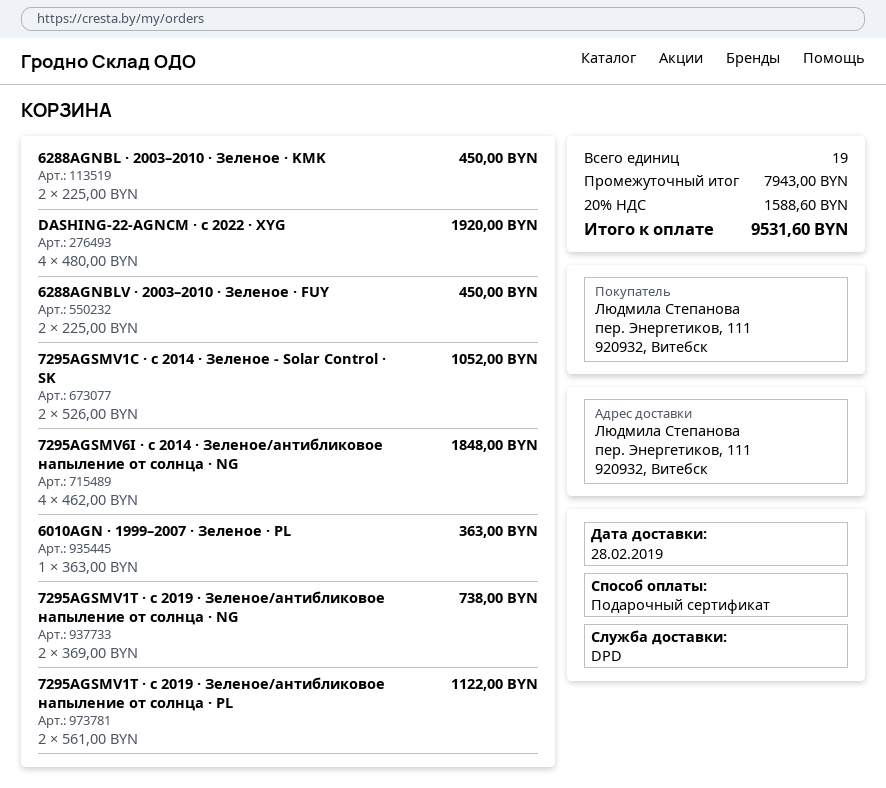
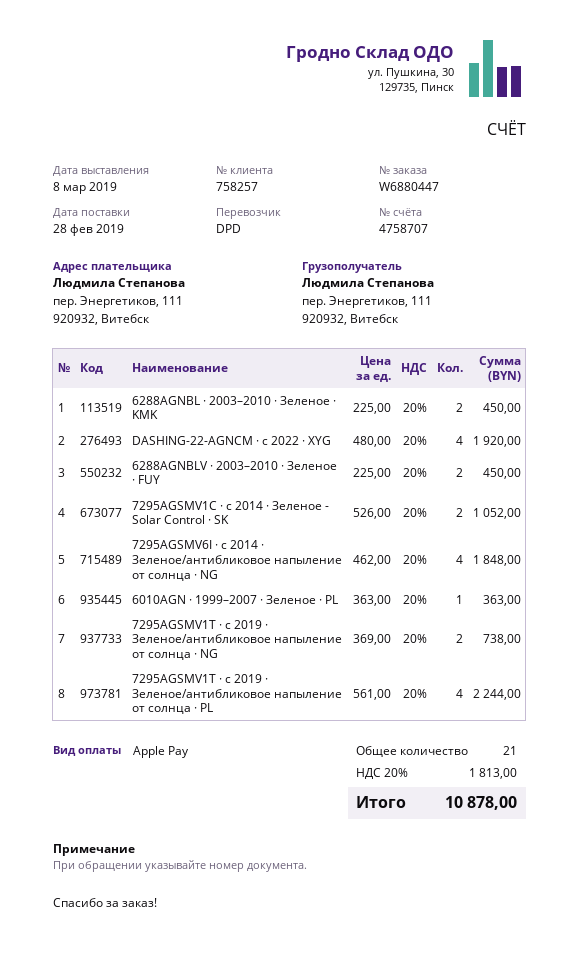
payment method: gift card -> Apple Pay
7295AGSMV1T · с 2019 · Зеленое/антибликовое напыление от солнца · PL: 2 x 561.00 = 1122.00 -> 4 x 561.00 = 2244.00
total quantity: 19 -> 21
tax: 20% = 1588.60 -> 20% = 1813.00
total: 9531.60 -> 10878.00

